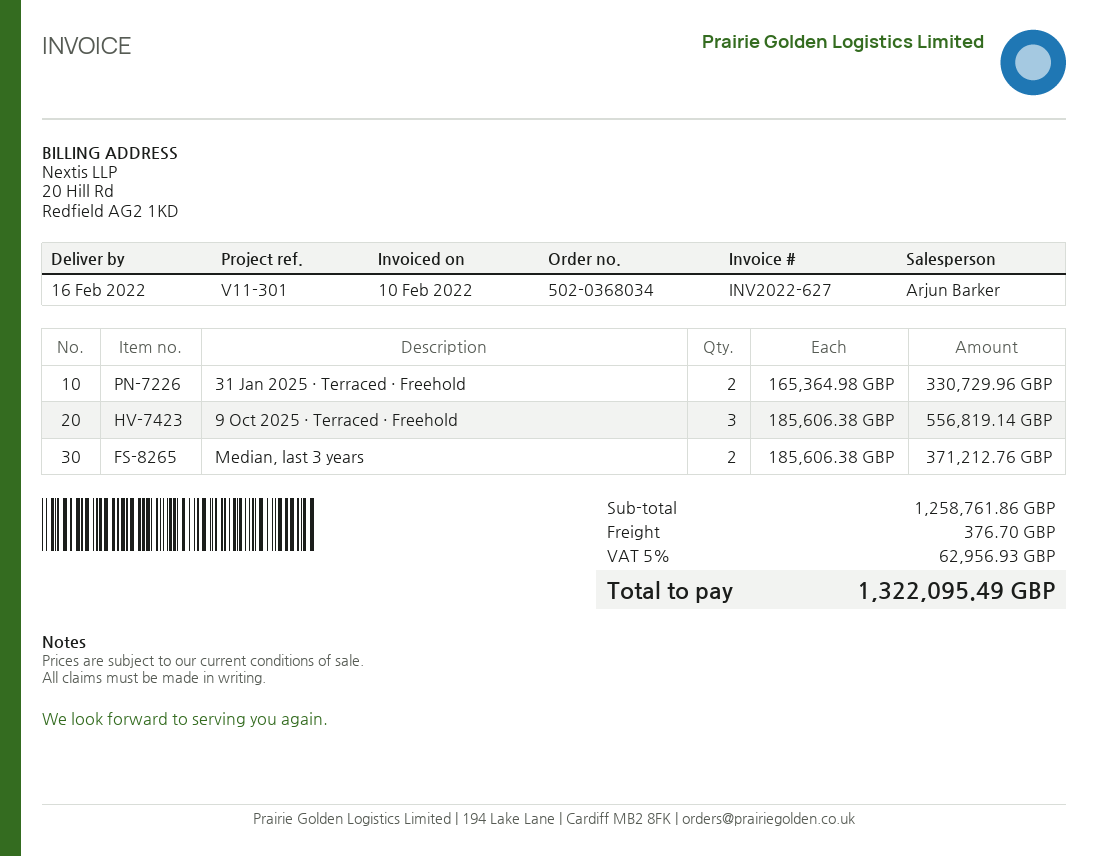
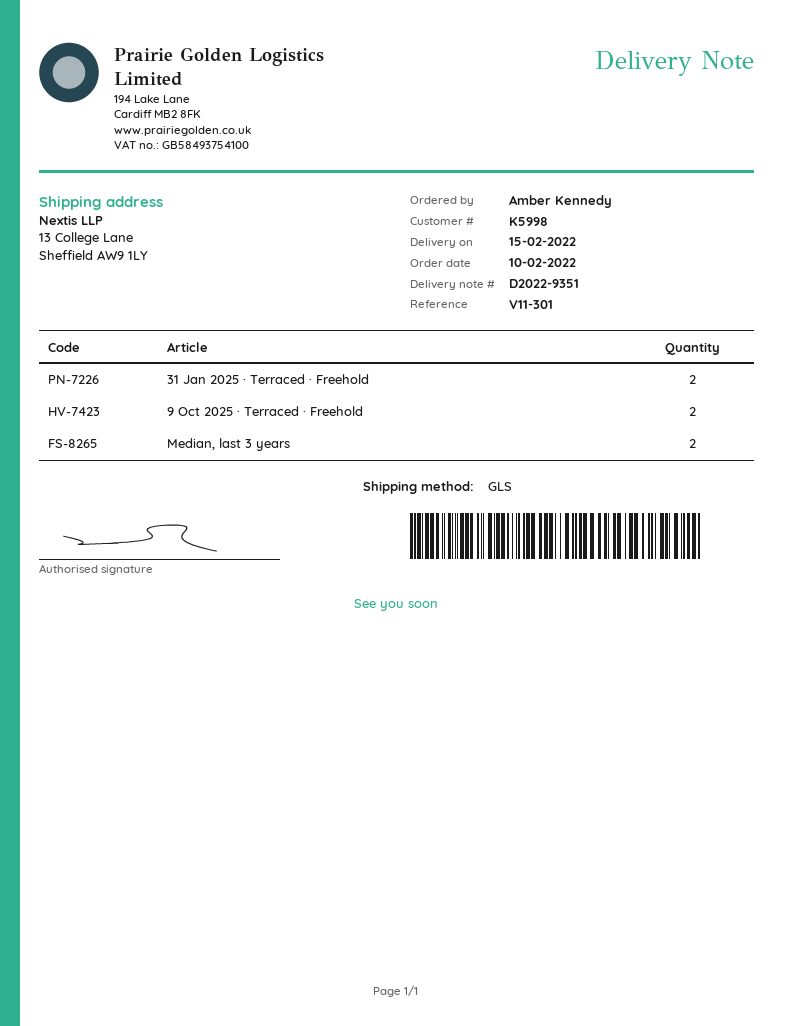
delivery date: 2022-02-16 -> 2022-02-15
9 Oct 2025 · Terraced · Freehold: 3 -> 2

